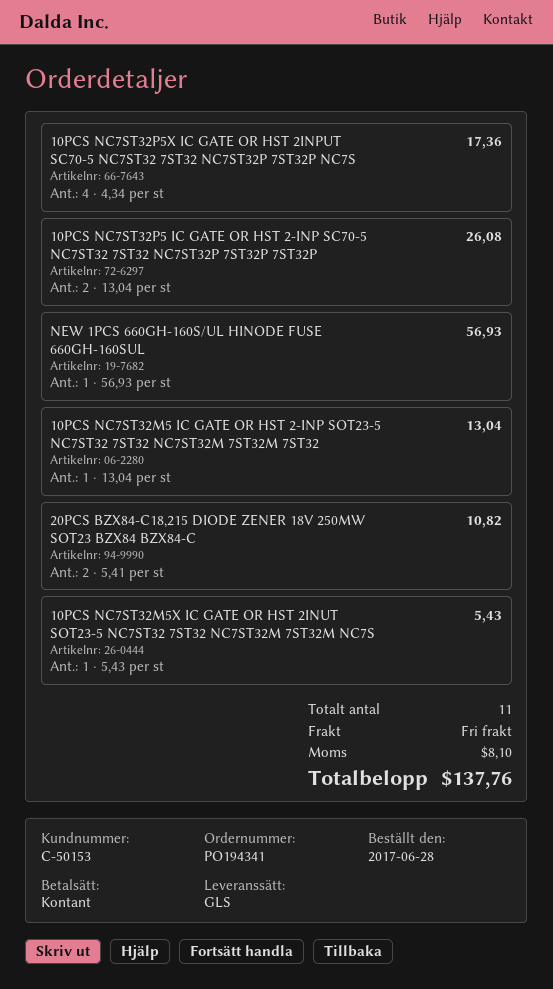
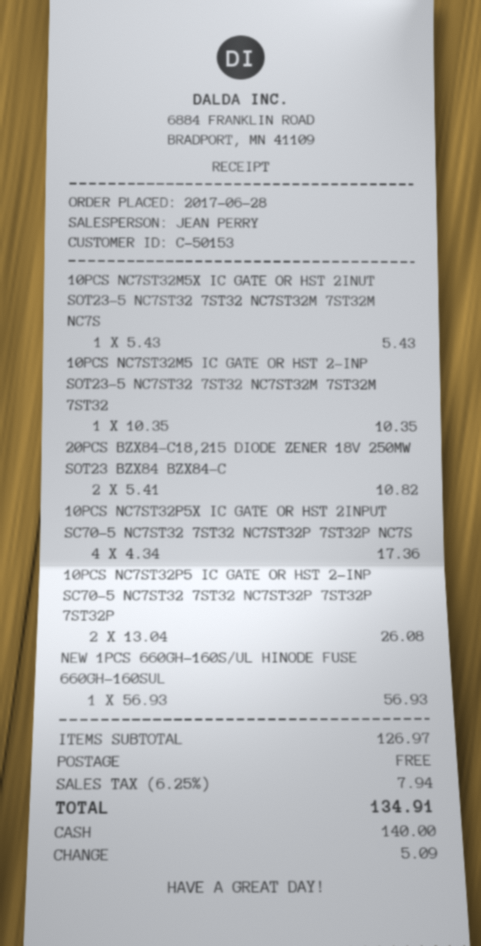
10PCS NC7ST32M5 IC GATE OR HST 2-INP SOT23-5 NC7ST32 7ST32 NC7ST32M 7ST32M 7ST32: 1 x 13.04 = 13.04 -> 1 x 10.35 = 10.35
tax: 8.10 -> 7.94
total: 137.76 -> 134.91

